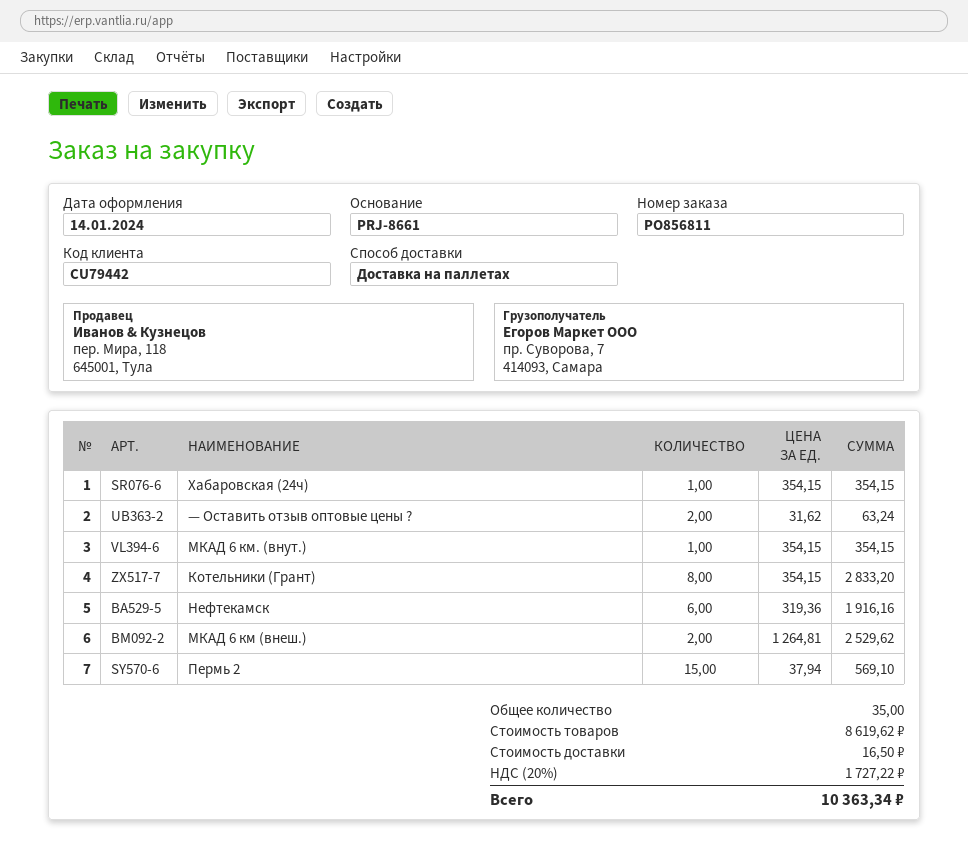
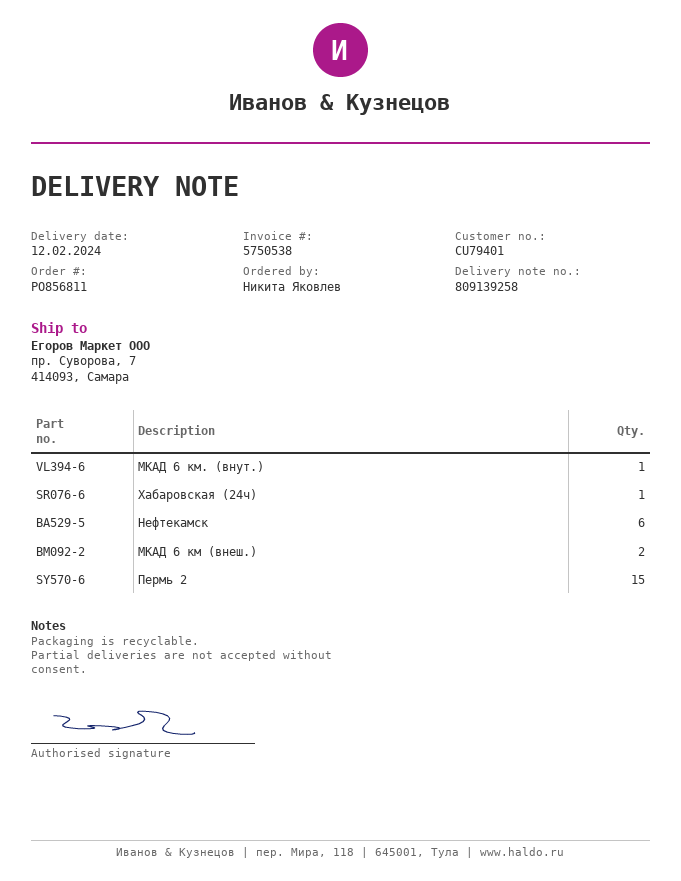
customer number: CU79442 -> CU79401
— Оставить отзыв оптовые цены ?: 2 -> none
Котельники (Грант): 8 -> none

